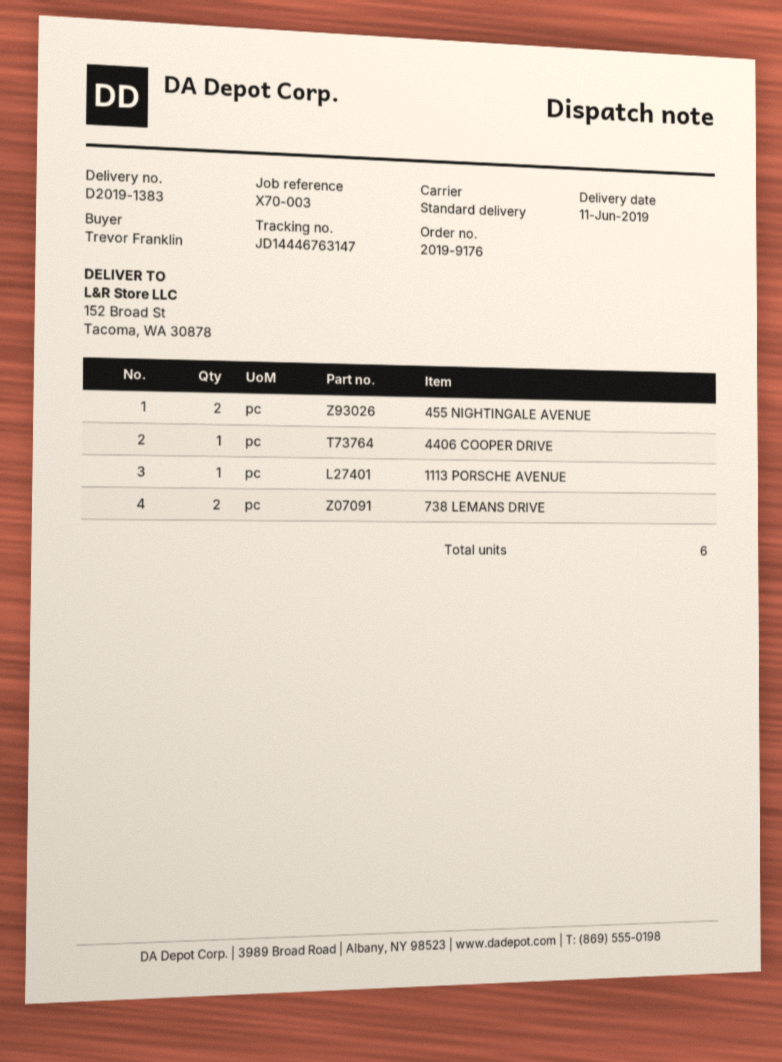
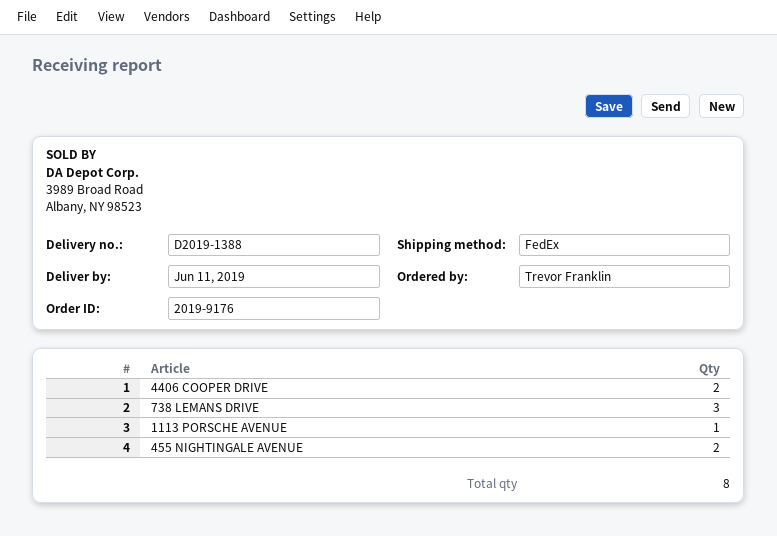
delivery note number: D2019-1383 -> D2019-1388
shipping method: standard -> FedEx
4406 COOPER DRIVE: 1 -> 2
738 LEMANS DRIVE: 2 -> 3
total quantity: 6 -> 8

